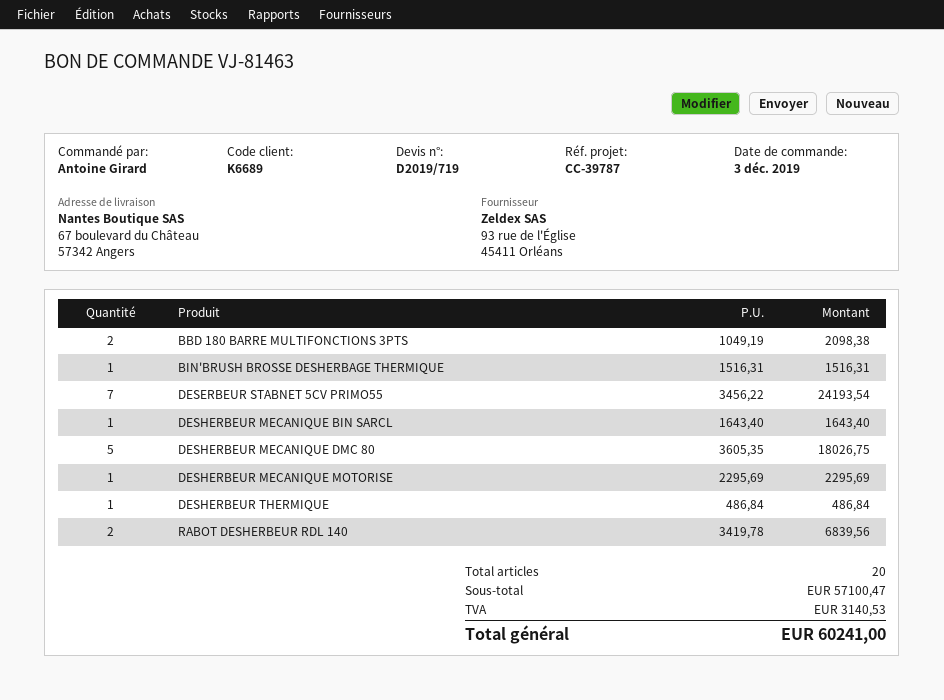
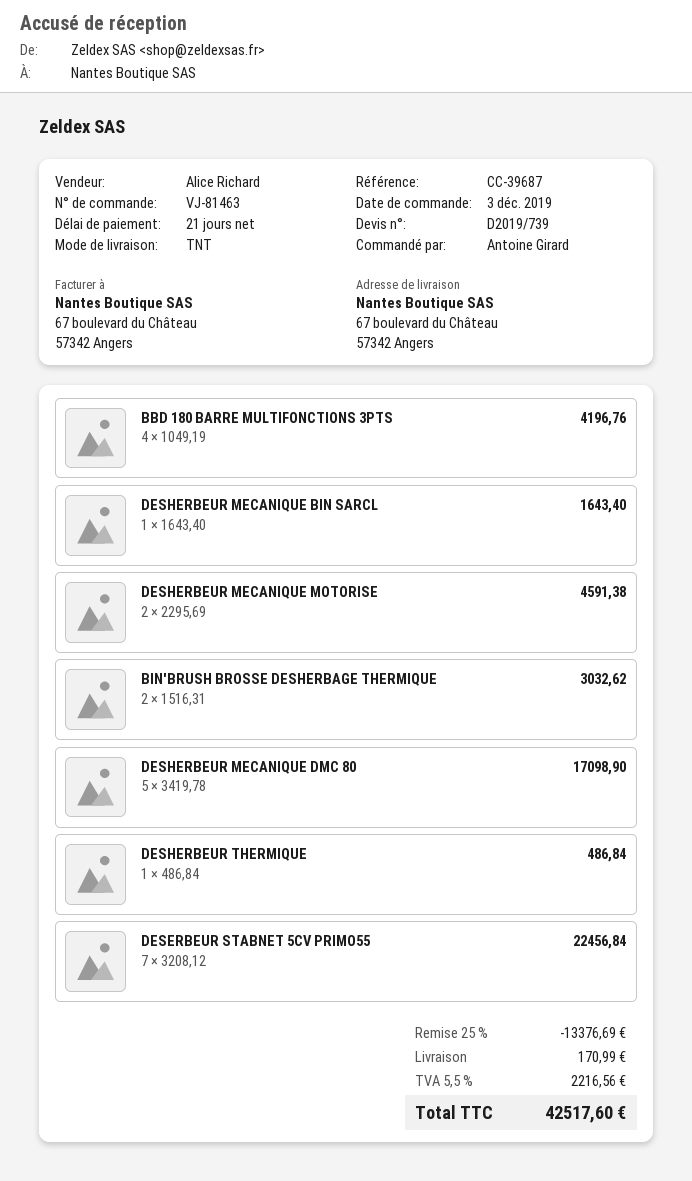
quote number: D2019/719 -> D2019/739
reference: CC-39787 -> CC-39687
BBD 180 BARRE MULTIFONCTIONS 3PTS: 2 x 1049.19 = 2098.38 -> 4 x 1049.19 = 4196.76
BIN'BRUSH BROSSE DESHERBAGE THERMIQUE: 1 x 1516.31 = 1516.31 -> 2 x 1516.31 = 3032.62
DESERBEUR STABNET 5CV PRIMO55: 7 x 3456.22 = 24193.54 -> 7 x 3208.12 = 22456.84
DESHERBEUR MECANIQUE DMC 80: 5 x 3605.35 = 18026.75 -> 5 x 3419.78 = 17098.90
DESHERBEUR MECANIQUE MOTORISE: 1 x 2295.69 = 2295.69 -> 2 x 2295.69 = 4591.38
RABOT DESHERBEUR RDL 140: 2 x 3419.78 = 6839.56 -> none
discount: none -> 25% = 13376.69
shipping: none -> 170.99
tax: 3140.53 -> 2216.56
total: 60241.00 -> 42517.60

